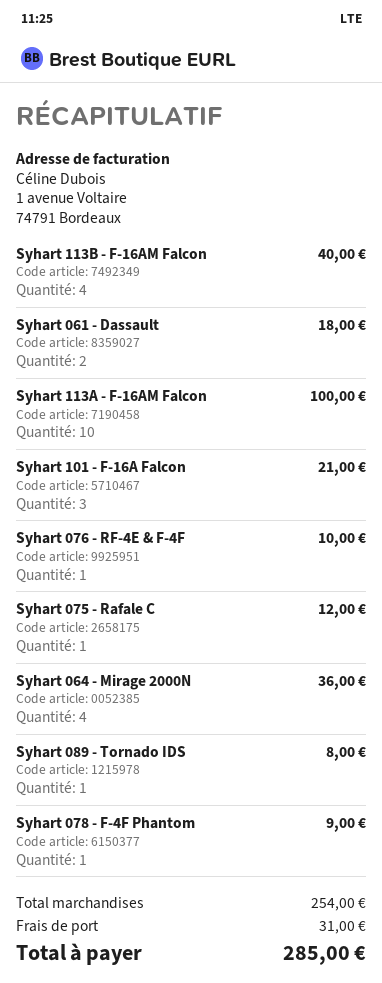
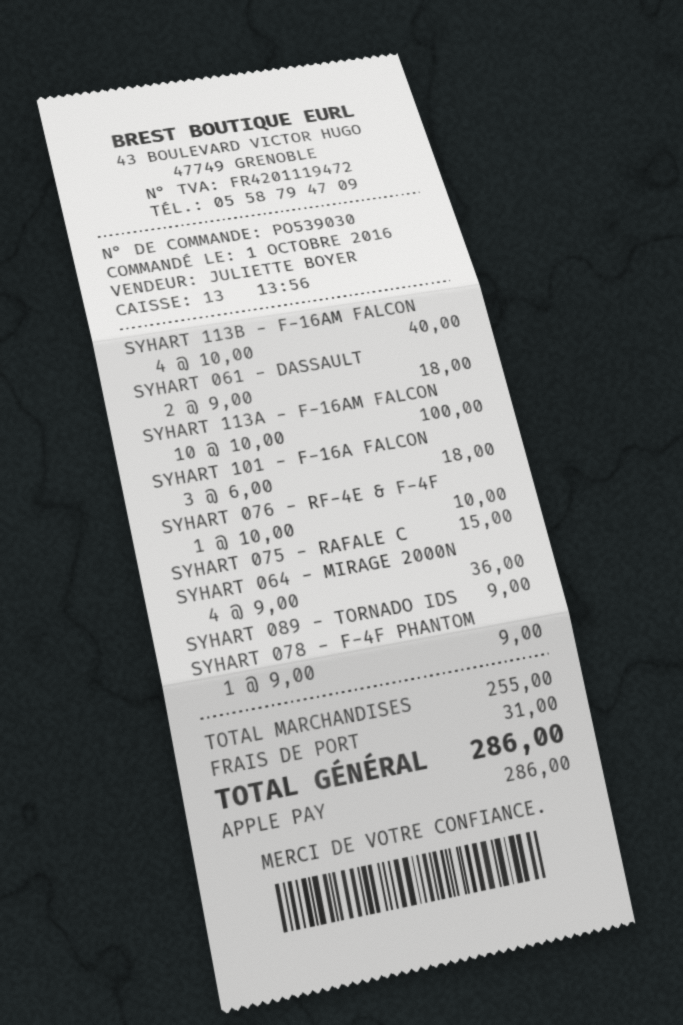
Syhart 101 - F-16A Falcon: 3 for 21.00 -> 3 for 18.00
Syhart 075 - Rafale C: 1 for 12.00 -> 1 for 15.00
Syhart 089 - Tornado IDS: 1 for 8.00 -> 1 for 9.00
subtotal: 254.00 -> 255.00
total: 285.00 -> 286.00

